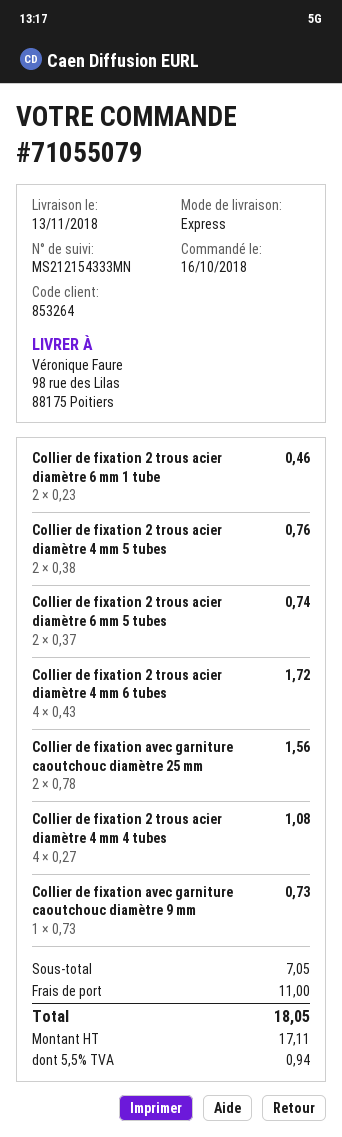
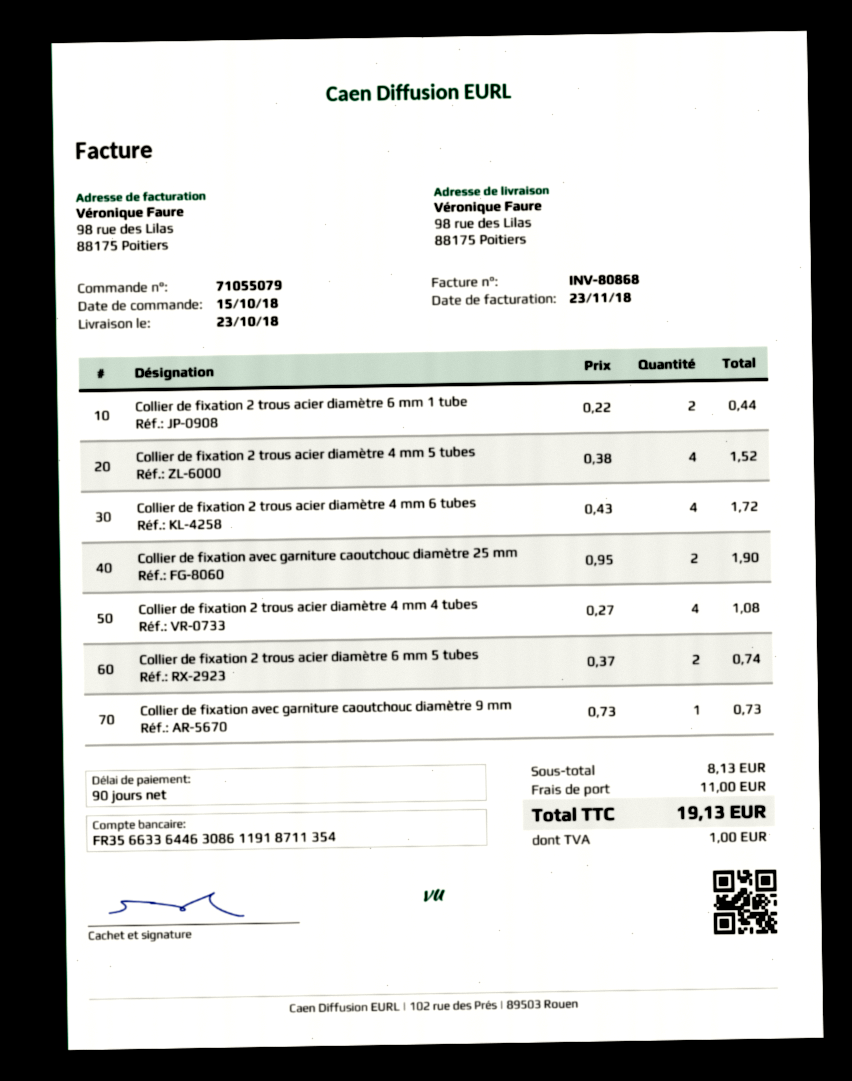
order date: 2018-10-16 -> 2018-10-15
delivery date: 2018-11-13 -> 2018-10-23
Collier de fixation 2 trous acier diamètre 6 mm 1 tube: 2 x 0.23 = 0.46 -> 2 x 0.22 = 0.44
Collier de fixation 2 trous acier diamètre 4 mm 5 tubes: 2 x 0.38 = 0.76 -> 4 x 0.38 = 1.52
Collier de fixation avec garniture caoutchouc diamètre 25 mm: 2 x 0.78 = 1.56 -> 2 x 0.95 = 1.90
subtotal: 7.05 -> 8.13
tax: 0.94 -> 1.00
total: 18.05 -> 19.13

